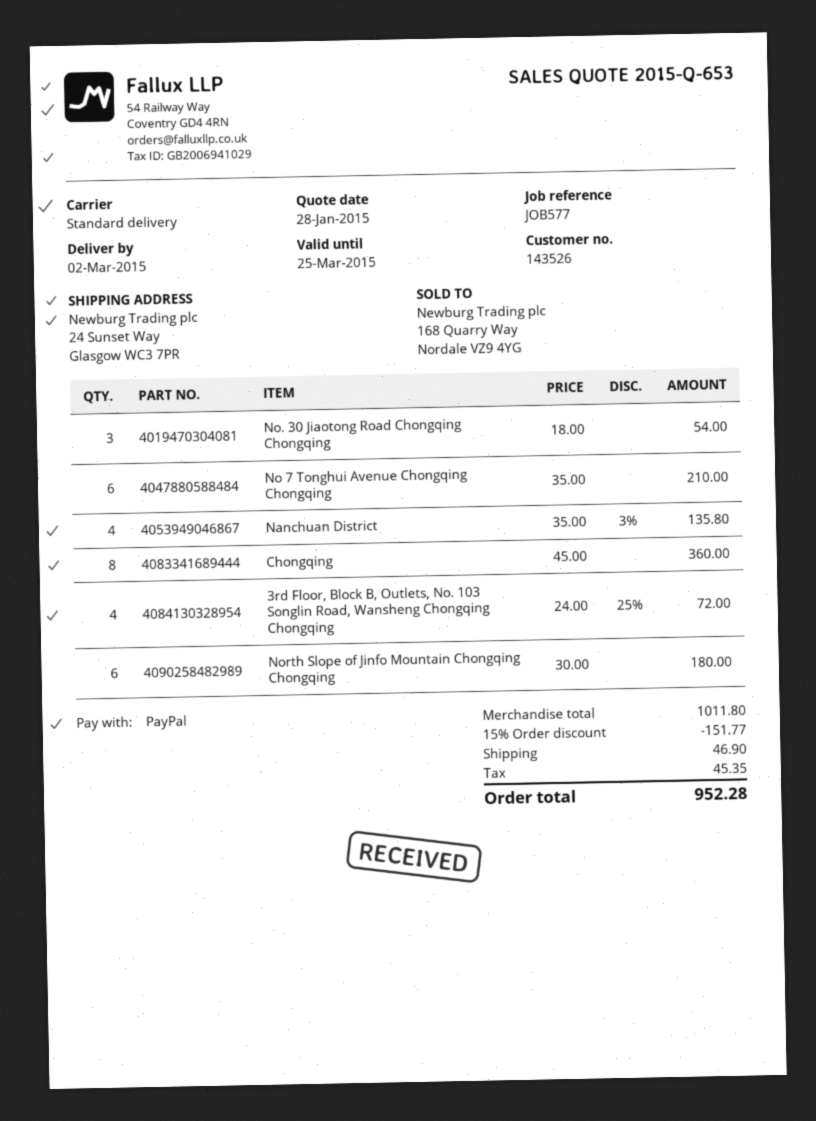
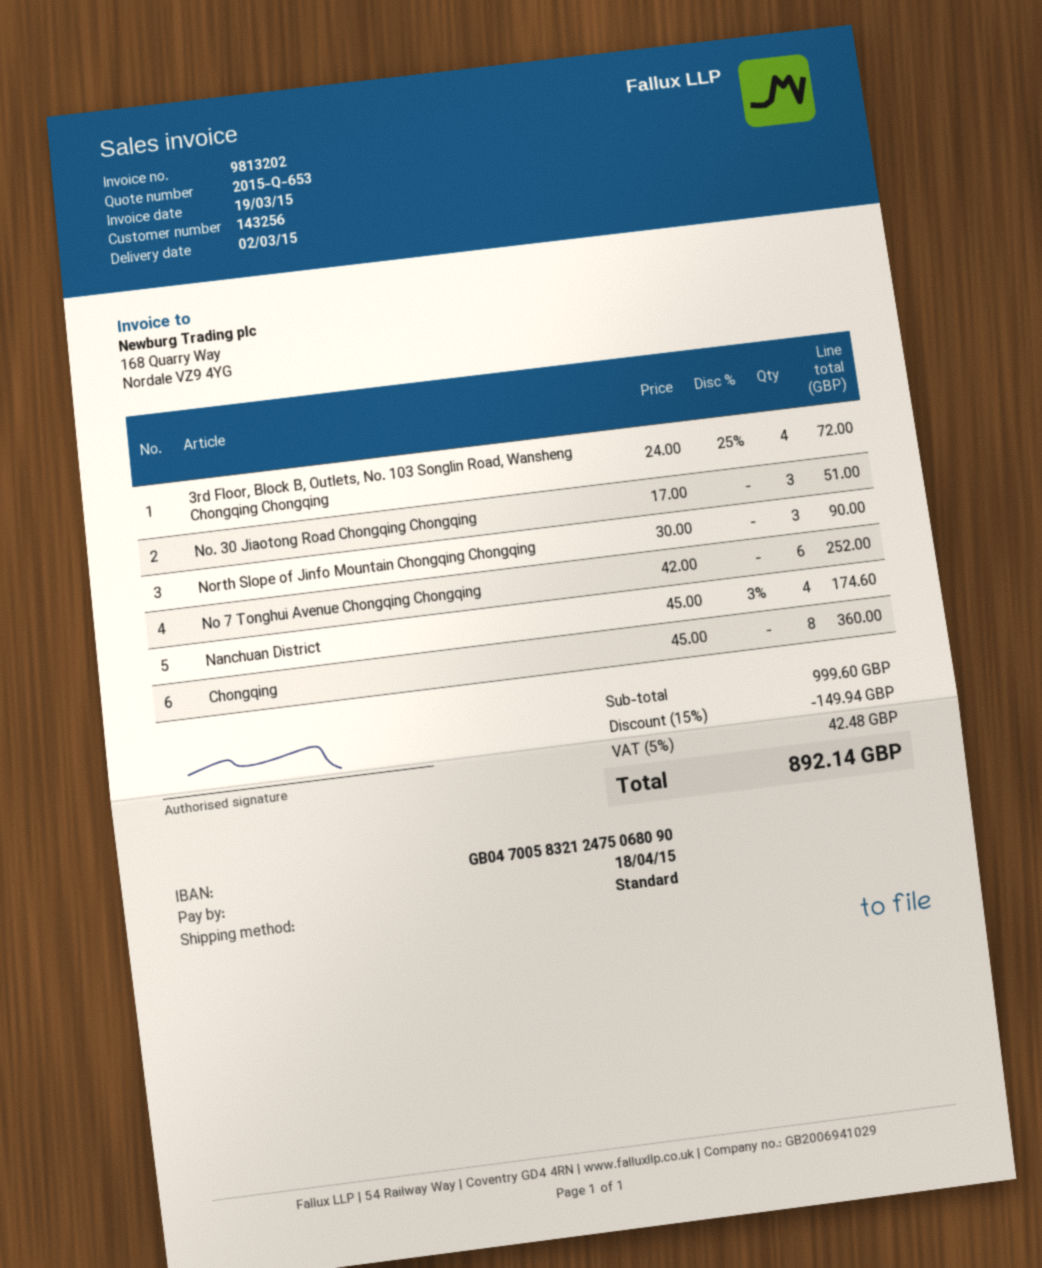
customer number: 143526 -> 143256
No. 30 Jiaotong Road Chongqing Chongqing: 3 x 18.00 = 54.00 -> 3 x 17.00 = 51.00
No 7 Tonghui Avenue Chongqing Chongqing: 6 x 35.00 = 210.00 -> 6 x 42.00 = 252.00
Nanchuan District: 4 x 35.00 - 3% = 135.80 -> 4 x 45.00 - 3% = 174.60
North Slope of Jinfo Mountain Chongqing Chongqing: 6 x 30.00 = 180.00 -> 3 x 30.00 = 90.00
subtotal: 1011.80 -> 999.60
discount: 15% = 151.77 -> 15% = 149.94
shipping: 46.90 -> none
tax: 45.35 -> 42.48
total: 952.28 -> 892.14

